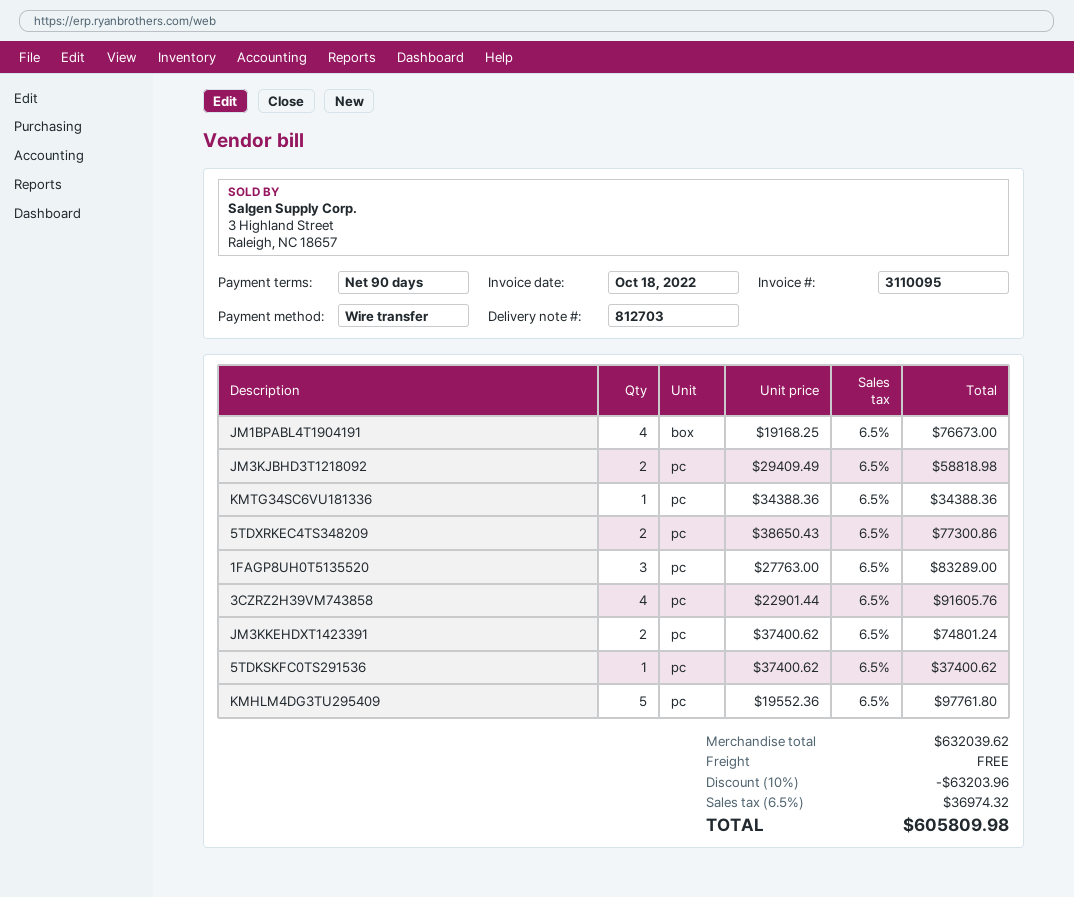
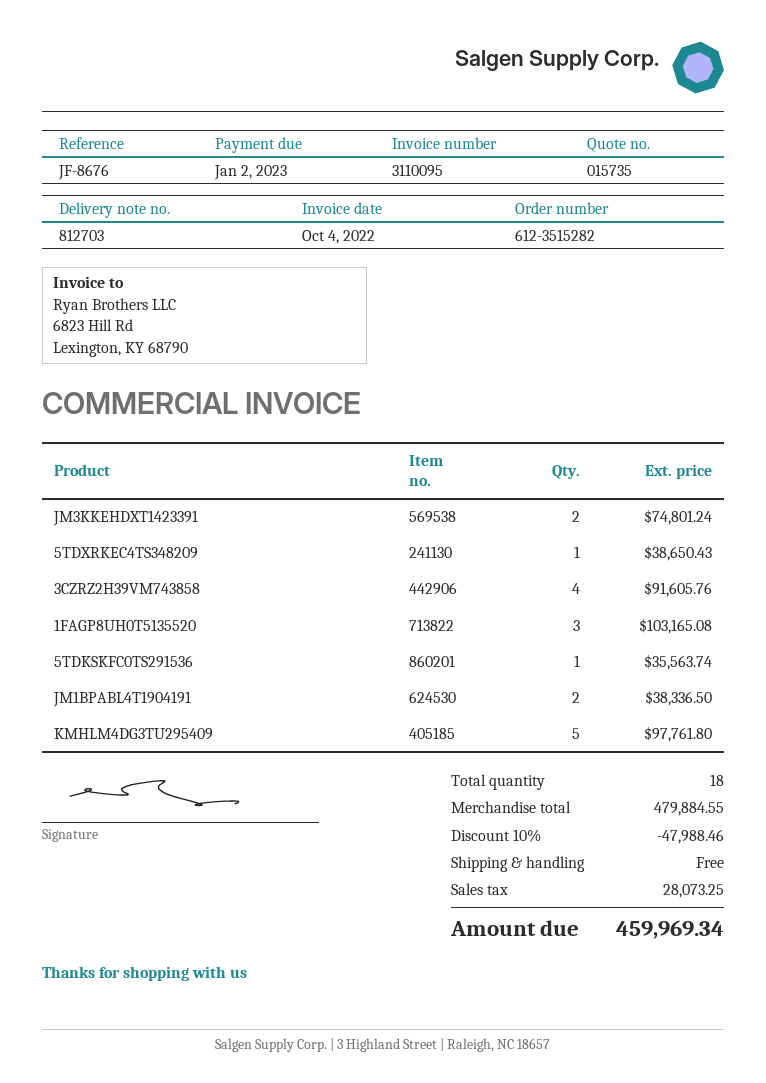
invoice date: 2022-10-18 -> 2022-10-04
JM1BPABL4T1904191: 4 for 76673.00 -> 2 for 38336.50
JM3KJBHD3T1218092: 2 for 58818.98 -> none
KMTG34SC6VU181336: 1 for 34388.36 -> none
5TDXRKEC4TS348209: 2 for 77300.86 -> 1 for 38650.43
1FAGP8UH0T5135520: 3 for 83289.00 -> 3 for 103165.08
5TDKSKFC0TS291536: 1 for 37400.62 -> 1 for 35563.74
subtotal: 632039.62 -> 479884.55
discount: 10% = 63203.96 -> 10% = 47988.46
tax: 36974.32 -> 28073.25
total: 605809.98 -> 459969.34

